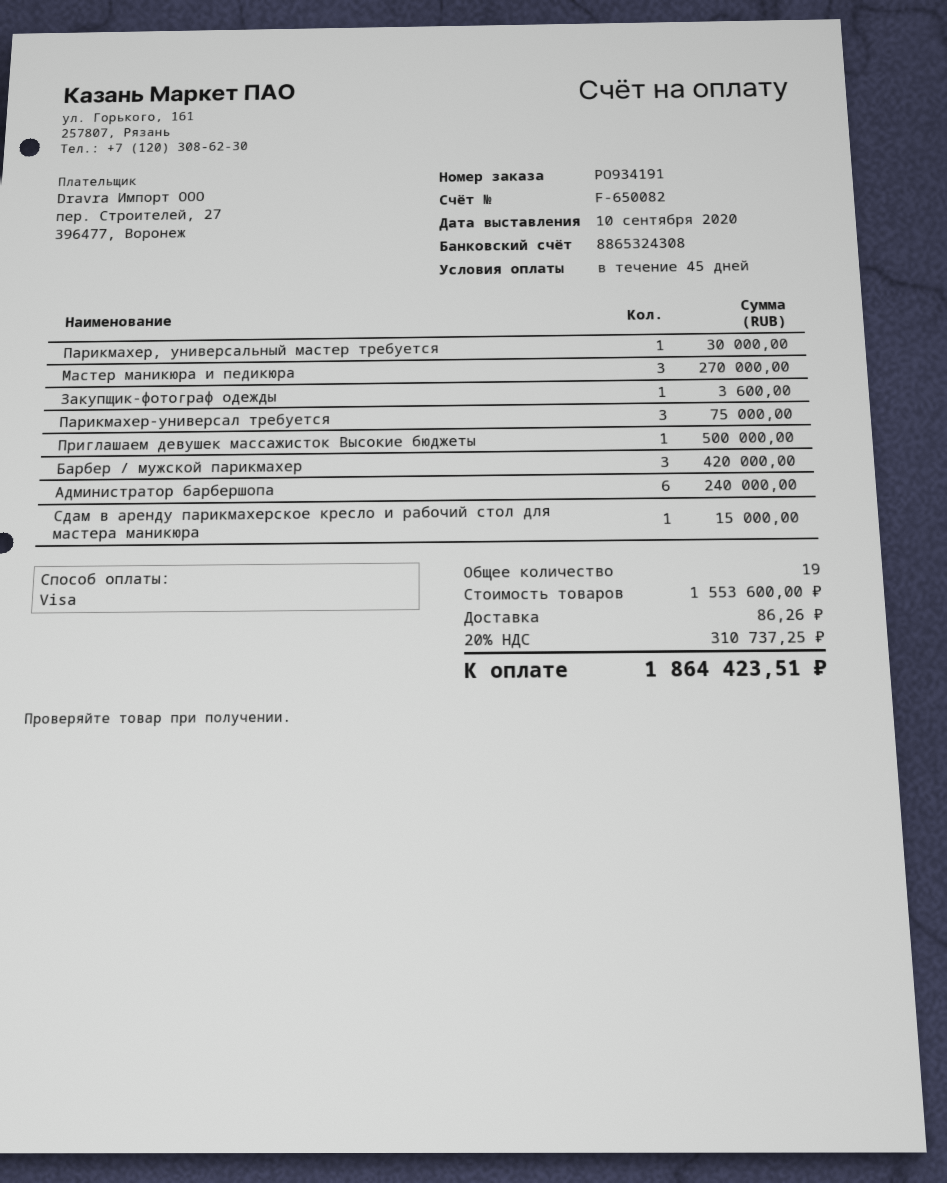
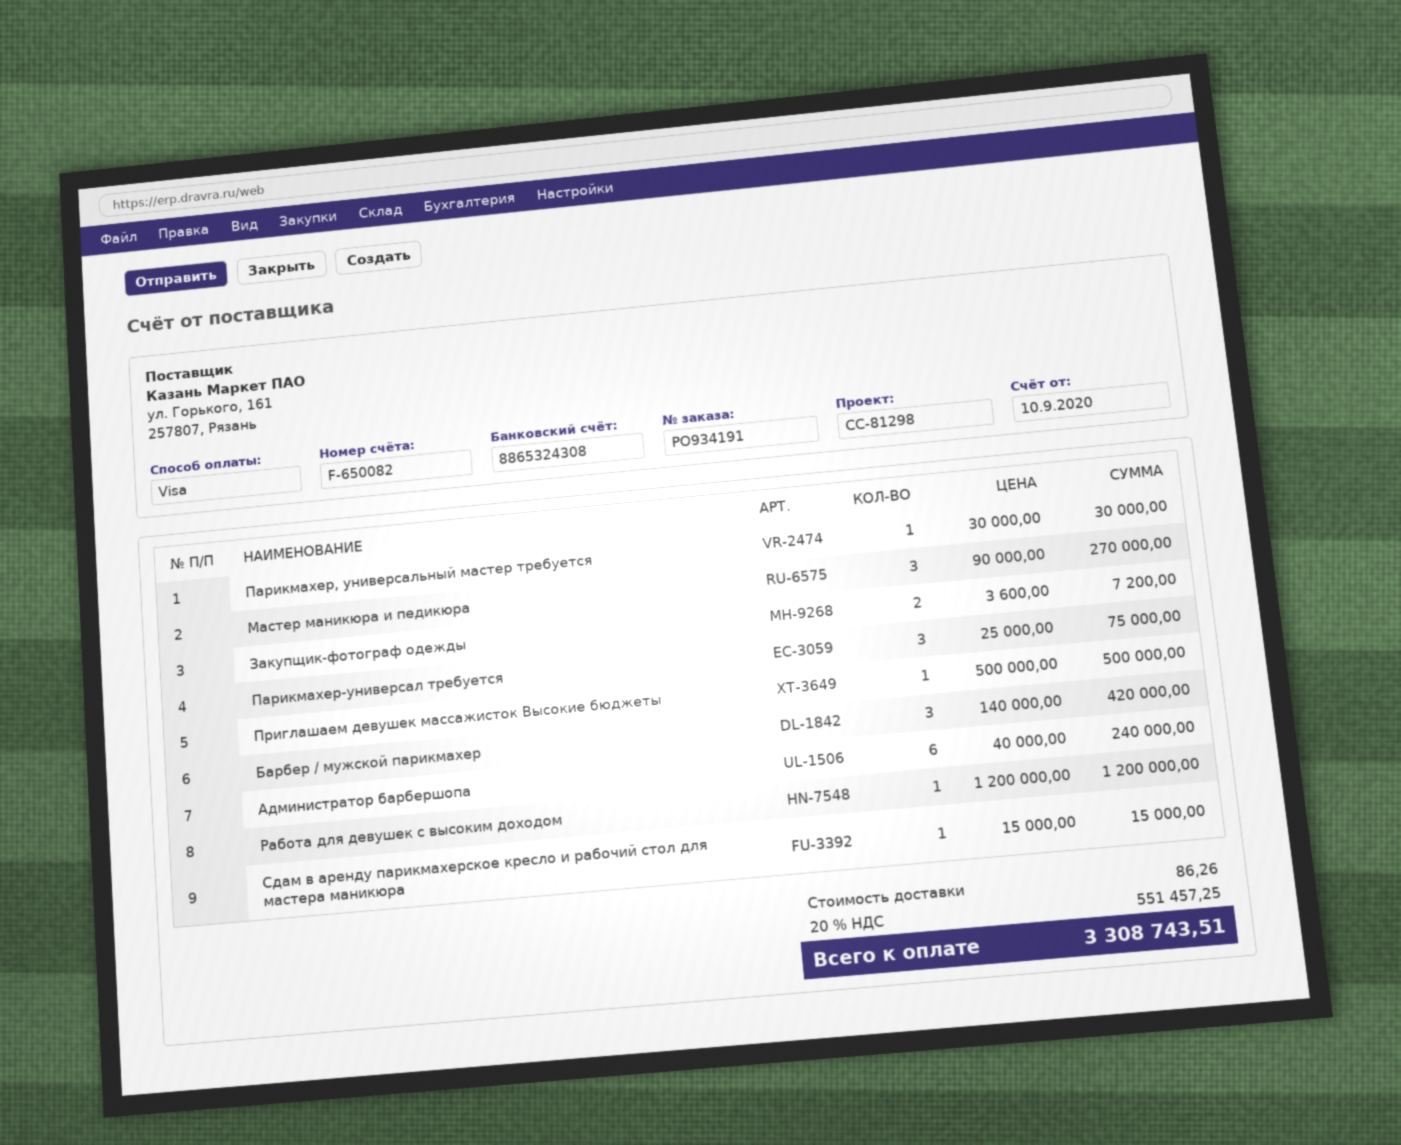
Закупщик-фотограф одежды: 1 for 3600.00 -> 2 for 7200.00
Работа для девушек с высоким доходом: none -> 1 for 1200000.00
tax: 20% = 310737.25 -> 20% = 551457.25
total: 1864423.51 -> 3308743.51

